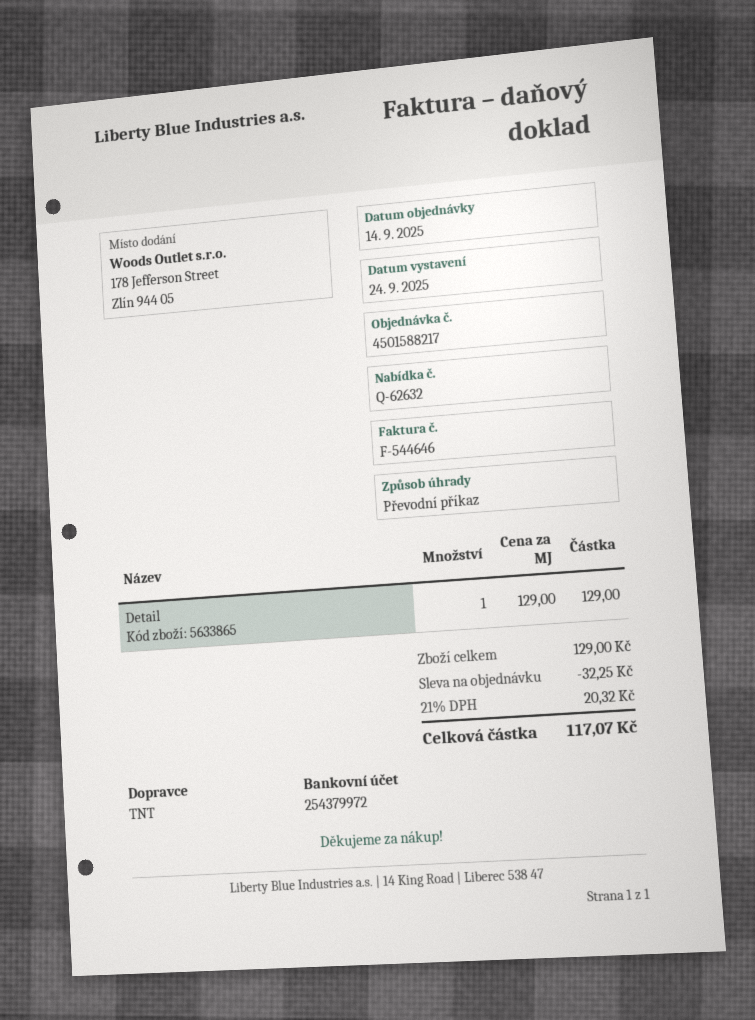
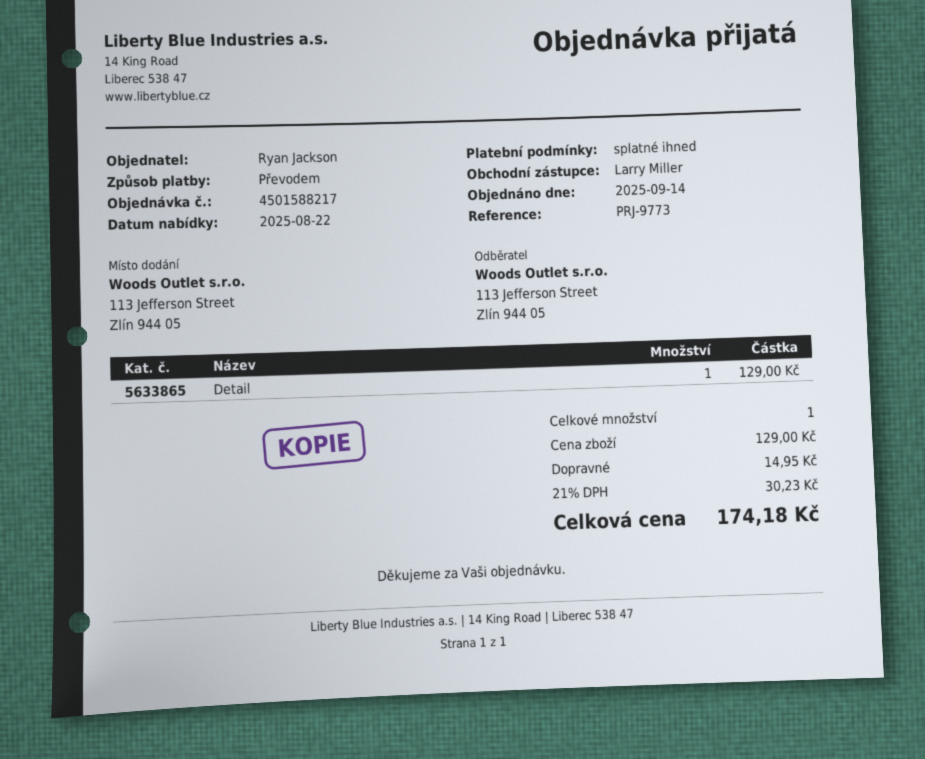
ship to: 178 Jefferson Street, Zlín 944 05 -> 113 Jefferson Street, Zlín 944 05
discount: 32.25 -> none
shipping: none -> 14.95
tax: 21% = 20.32 -> 21% = 30.23
total: 117.07 -> 174.18

